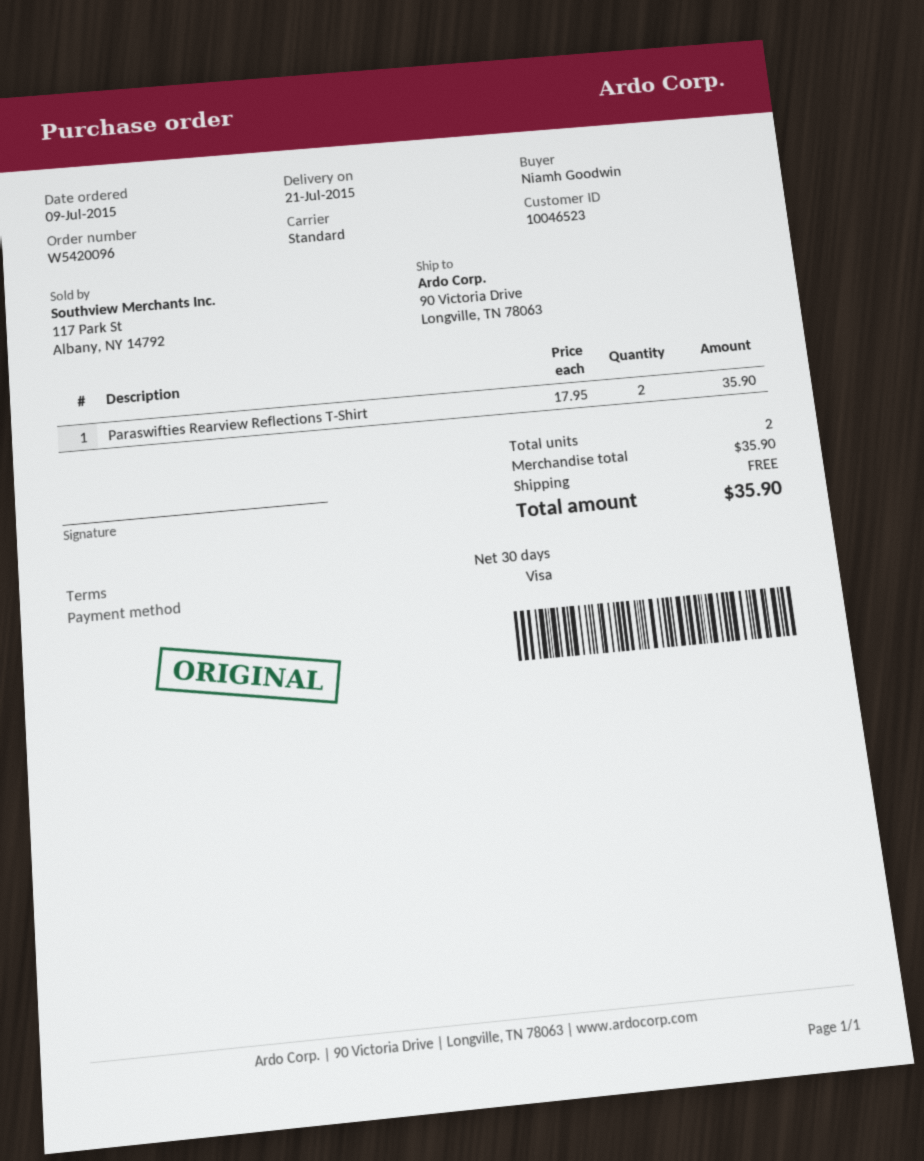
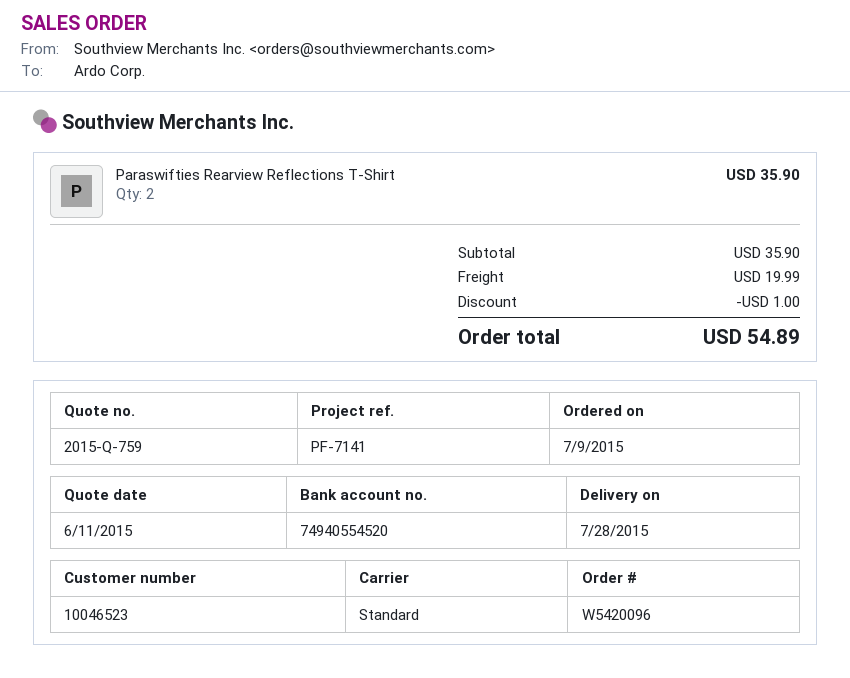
delivery date: 2015-07-21 -> 2015-07-28
discount: none -> 1.00
shipping: 0.00 -> 19.99
total: 35.90 -> 54.89

